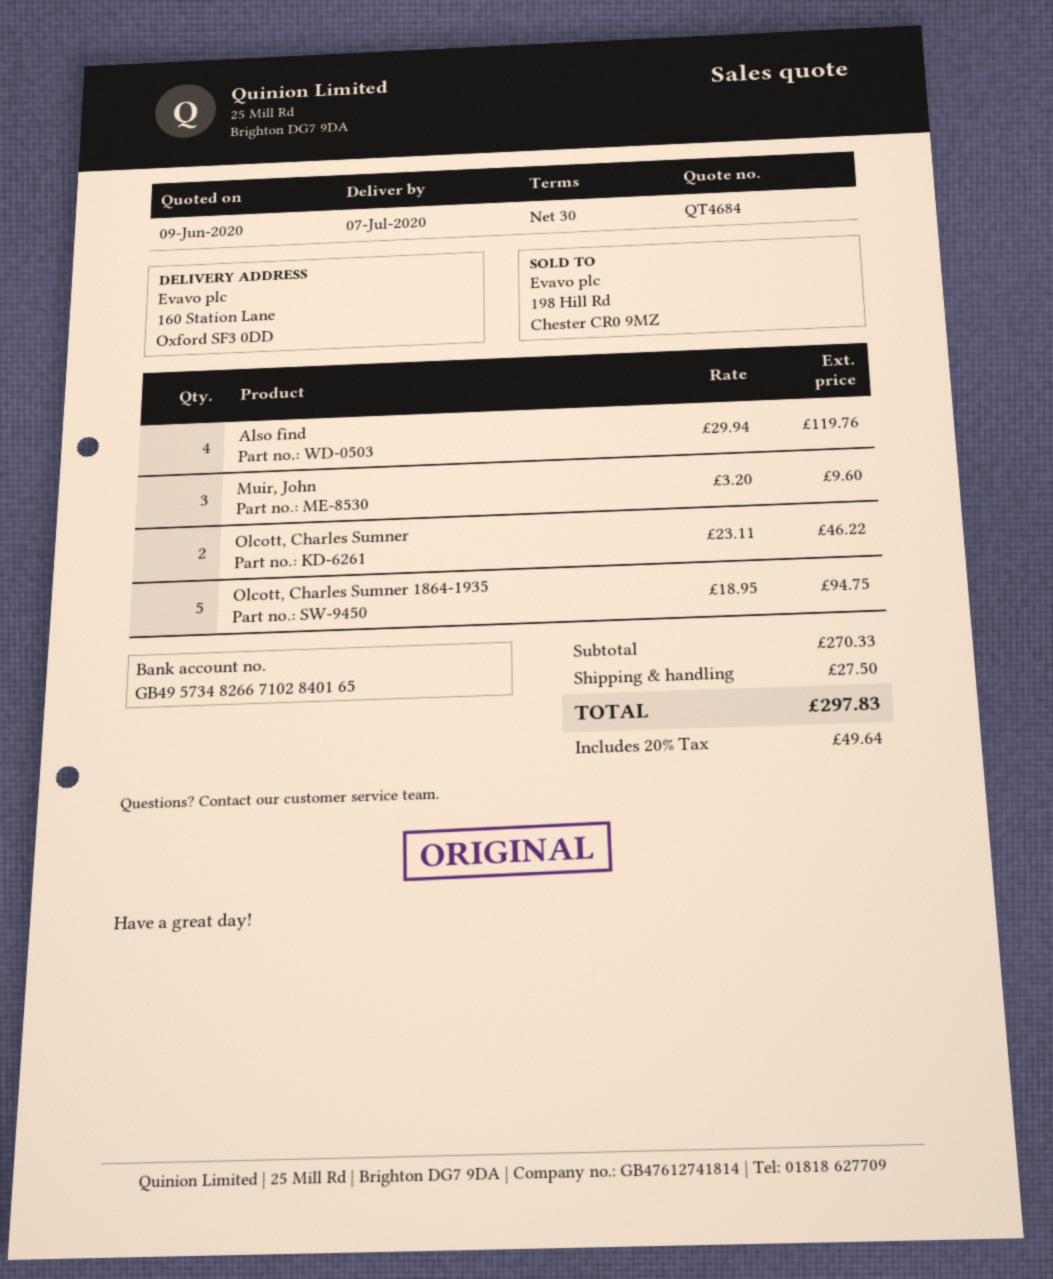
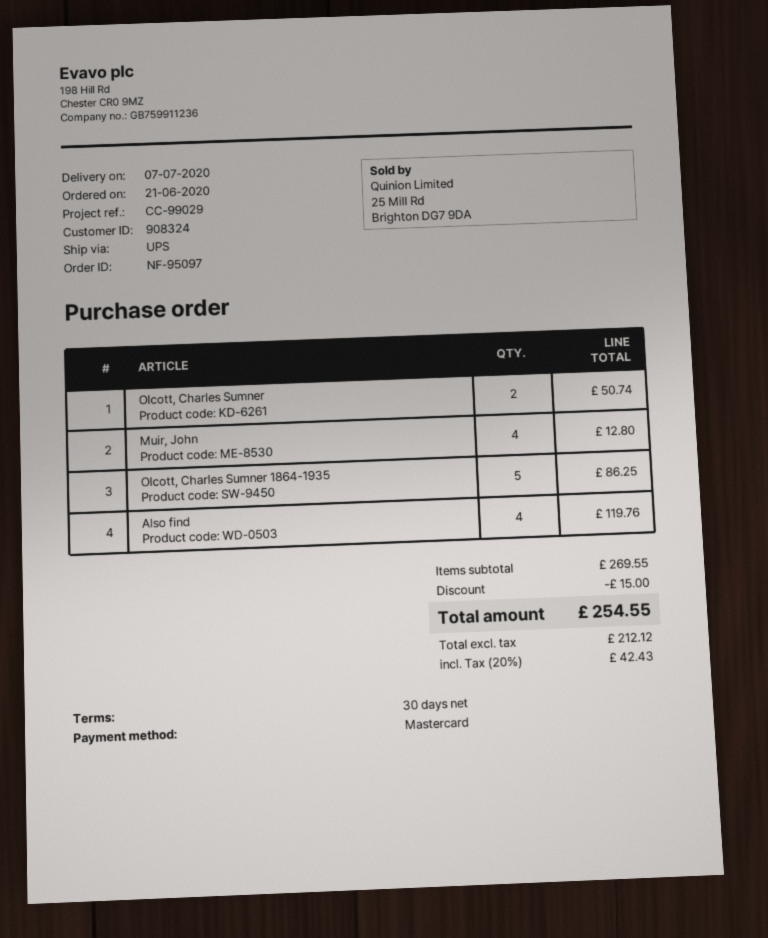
Muir, John: 3 for 9.60 -> 4 for 12.80
Olcott, Charles Sumner: 2 for 46.22 -> 2 for 50.74
Olcott, Charles Sumner 1864-1935: 5 for 94.75 -> 5 for 86.25
subtotal: 270.33 -> 269.55
discount: none -> 15.00
shipping: 27.50 -> none
tax: 20% = 49.64 -> 20% = 42.43
total: 297.83 -> 254.55

